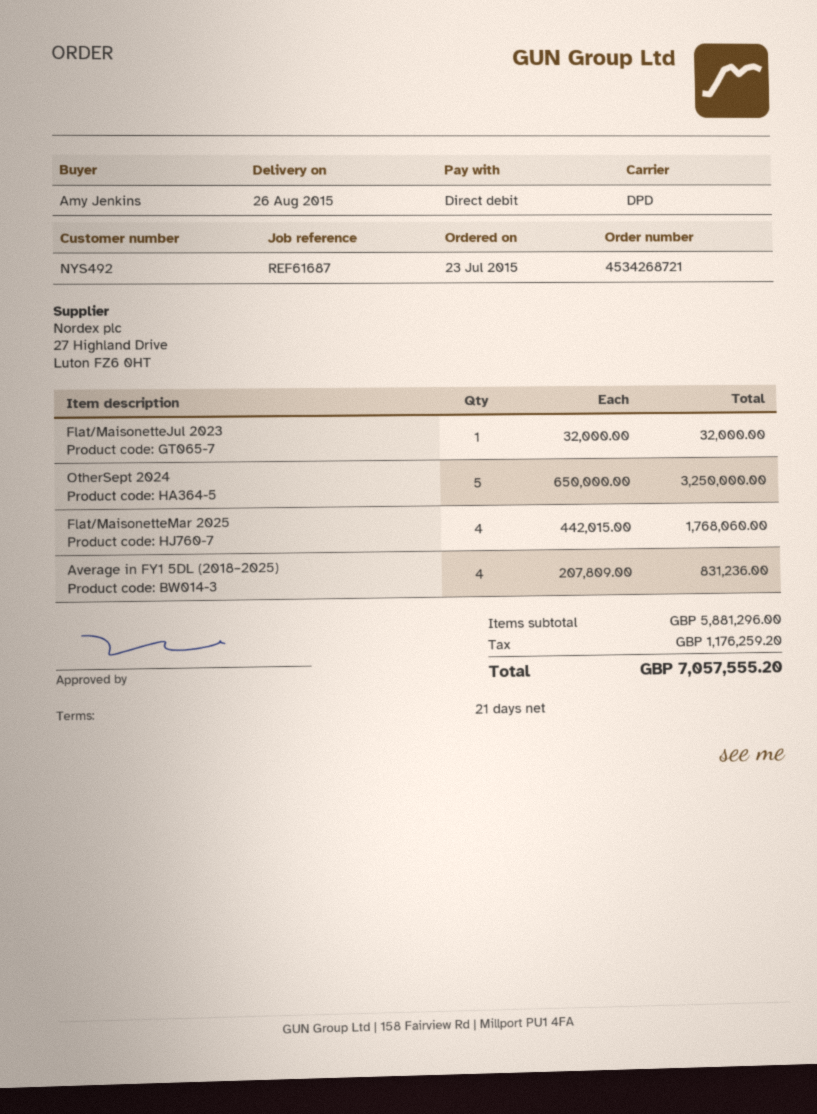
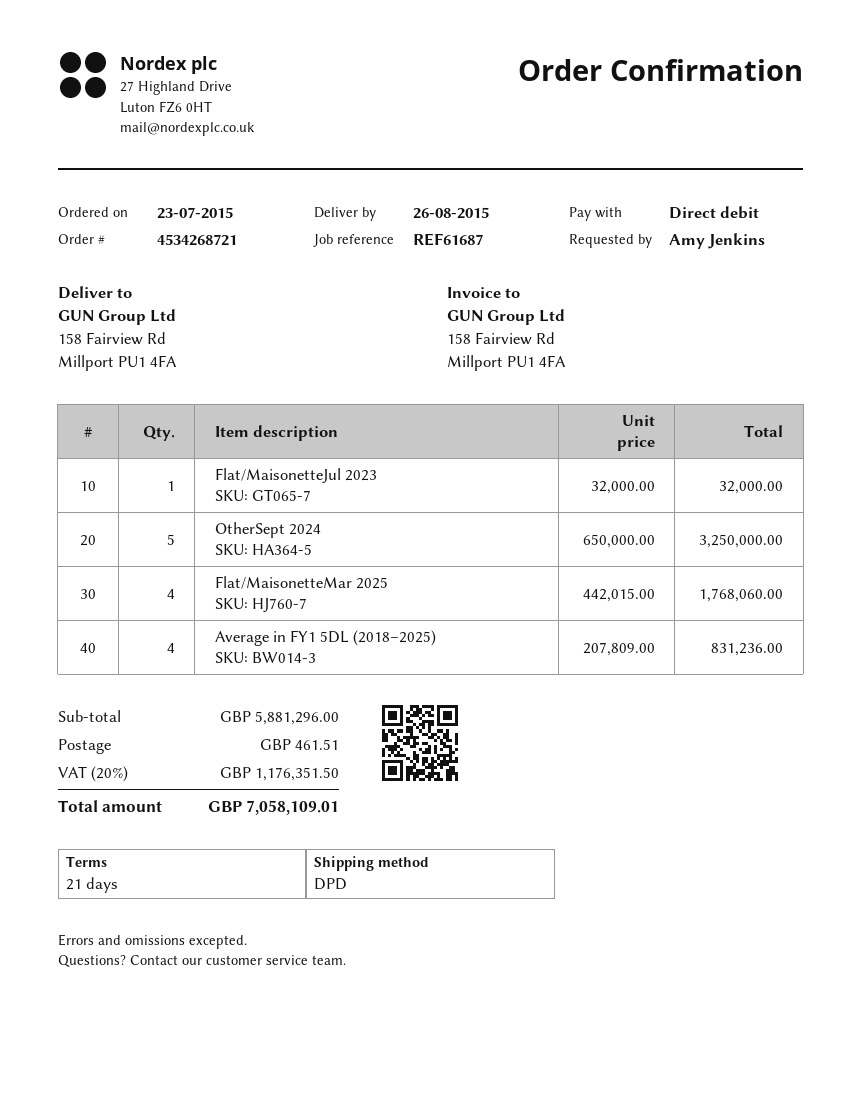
shipping: none -> 461.51
tax: 1176259.20 -> 1176351.50
total: 7057555.20 -> 7058109.01

